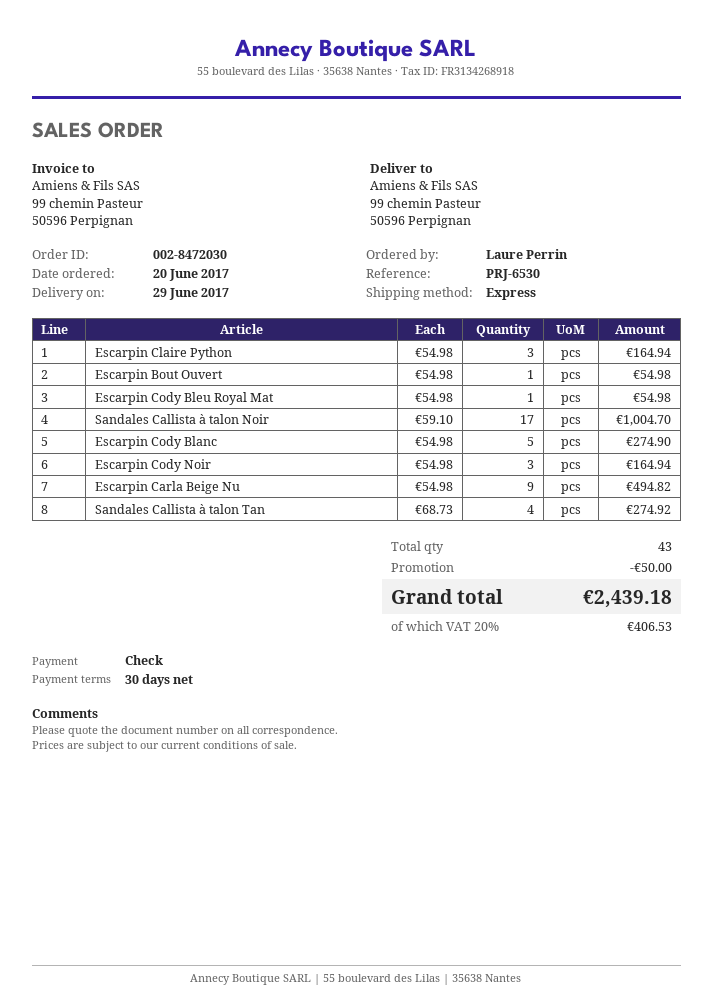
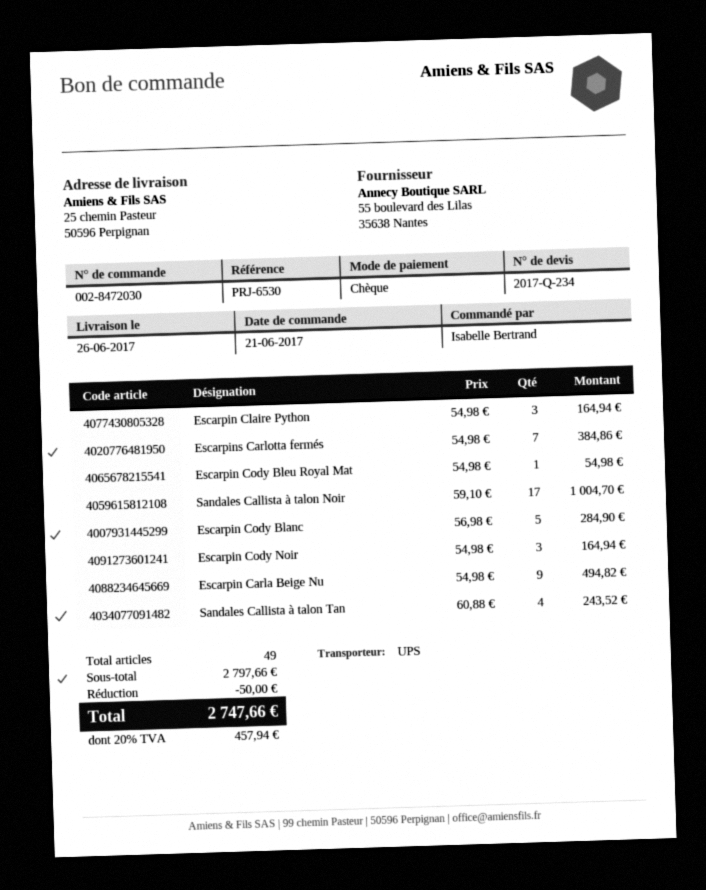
order date: 2017-06-20 -> 2017-06-21
delivery date: 2017-06-29 -> 2017-06-26
ordered by: Laure Perrin -> Isabelle Bertrand
shipping method: express -> UPS
ship to: 99 chemin Pasteur, 50596 Perpignan -> 25 chemin Pasteur, 50596 Perpignan
Escarpin Bout Ouvert: 1 x 54.98 = 54.98 -> none
Escarpin Cody Blanc: 5 x 54.98 = 274.90 -> 5 x 56.98 = 284.90
Sandales Callista à talon Tan: 4 x 68.73 = 274.92 -> 4 x 60.88 = 243.52
Escarpins Carlotta fermés: none -> 7 x 54.98 = 384.86
total quantity: 43 -> 49
tax: 20% = 406.53 -> 20% = 457.94
total: 2439.18 -> 2747.66

